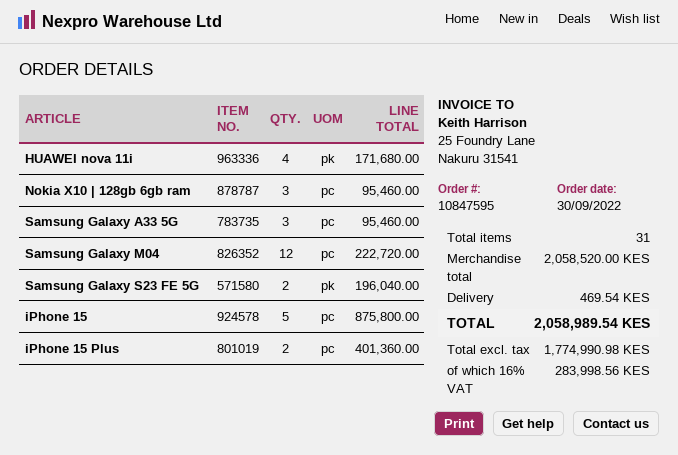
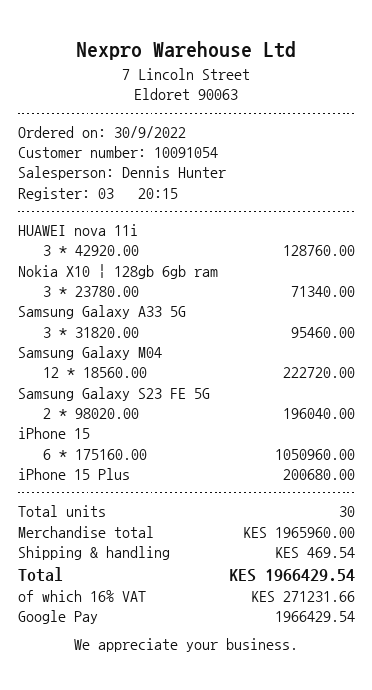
HUAWEI nova 11i: 4 for 171680.00 -> 3 for 128760.00
Nokia X10 | 128gb 6gb ram: 3 for 95460.00 -> 3 for 71340.00
iPhone 15: 5 for 875800.00 -> 6 for 1050960.00
iPhone 15 Plus: 2 for 401360.00 -> 1 for 200680.00
total quantity: 31 -> 30
subtotal: 2058520.00 -> 1965960.00
tax: 16% = 283998.56 -> 16% = 271231.66
total: 2058989.54 -> 1966429.54

